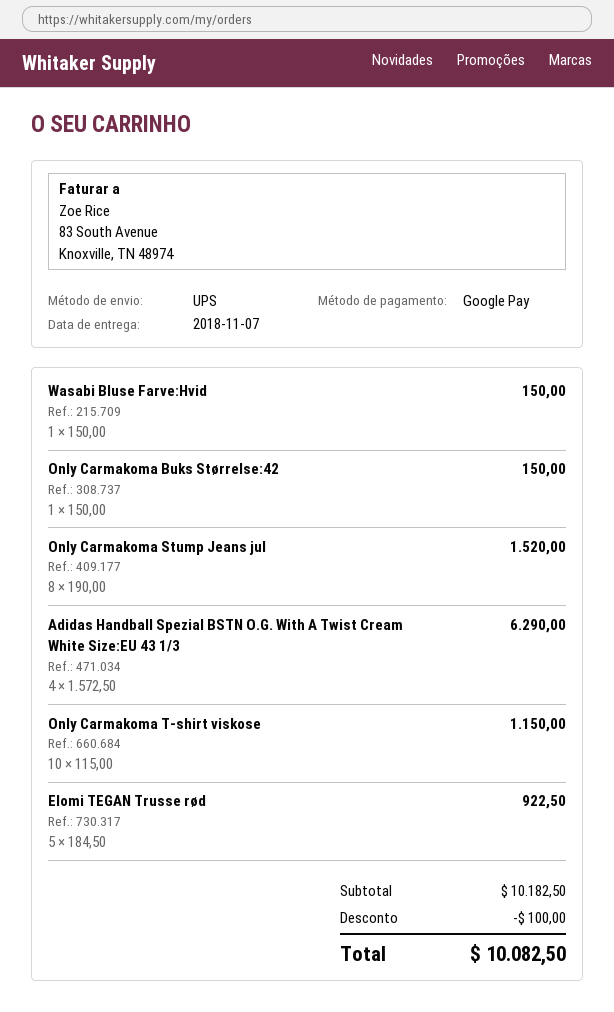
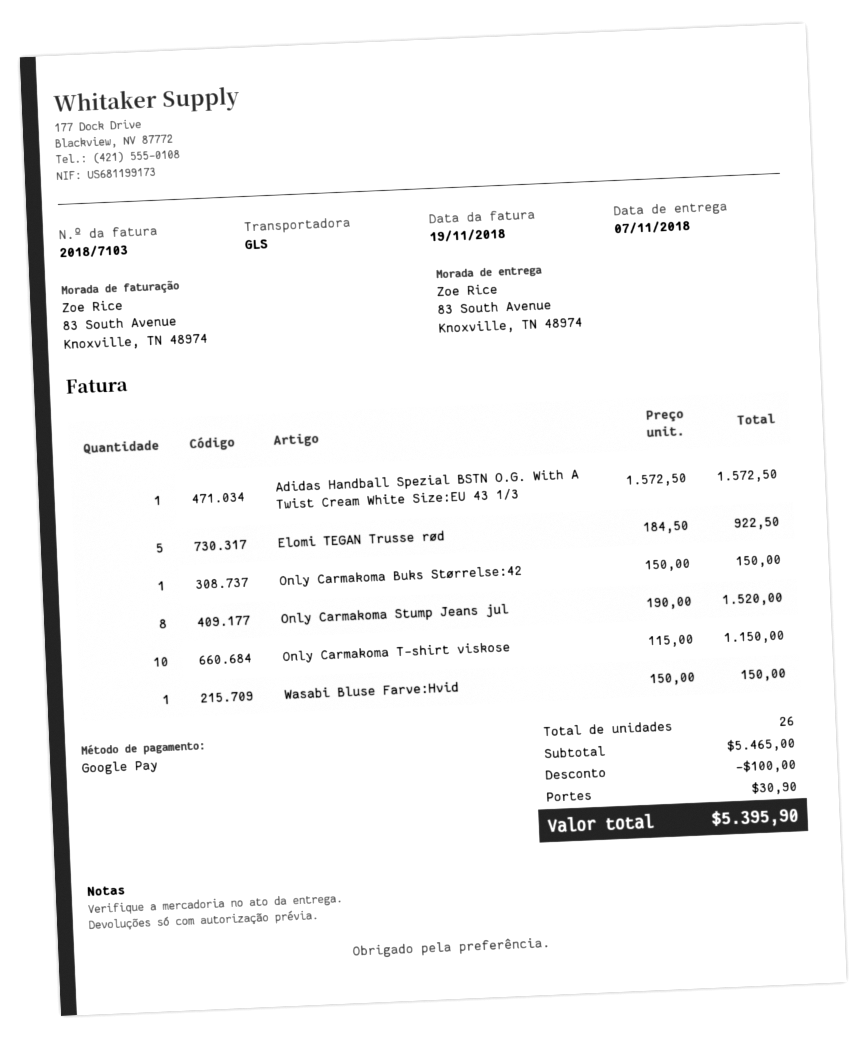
shipping method: UPS -> GLS
Adidas Handball Spezial BSTN O.G. With A Twist Cream White Size:EU 43 1/3: 4 x 1572.50 = 6290.00 -> 1 x 1572.50 = 1572.50
subtotal: 10182.50 -> 5465.00
shipping: none -> 30.90
total: 10082.50 -> 5395.90

